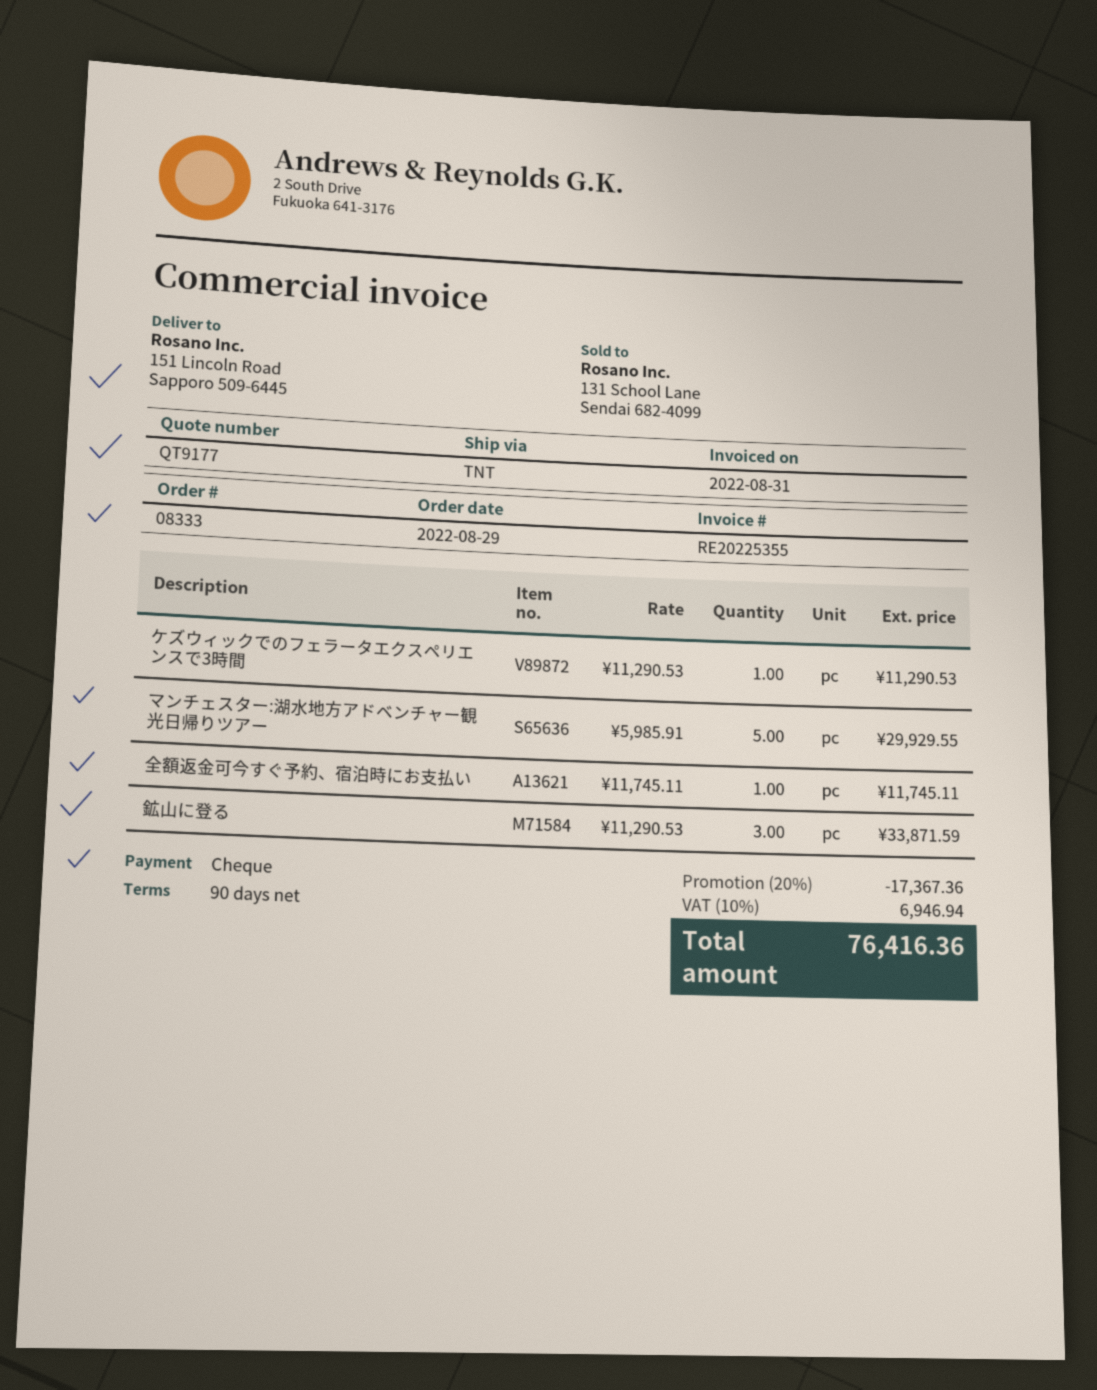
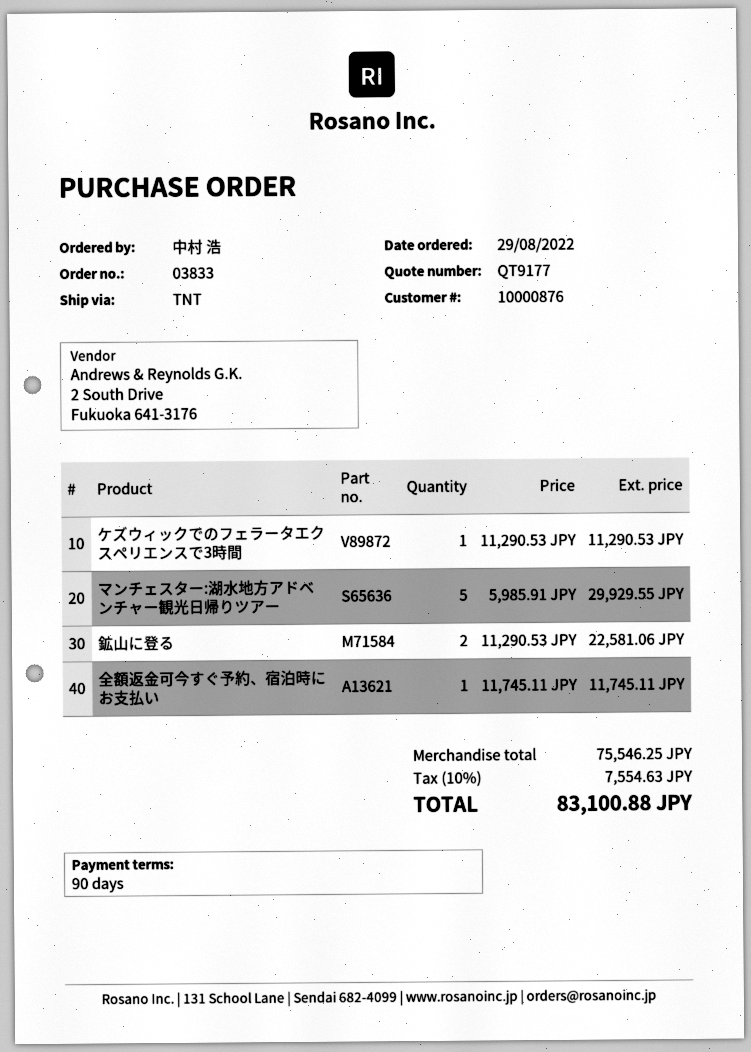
order number: 08333 -> 03833
鉱山に登る: 3 x 11290.53 = 33871.59 -> 2 x 11290.53 = 22581.06
discount: 20% = 17367.36 -> none
tax: 10% = 6946.94 -> 10% = 7554.63
total: 76416.36 -> 83100.88

